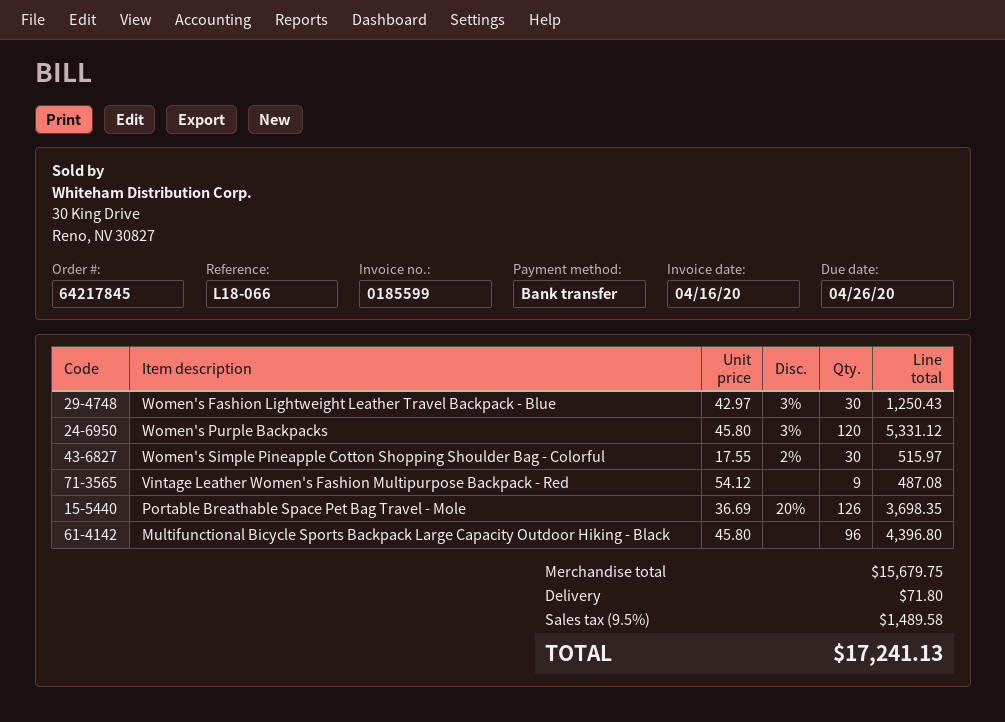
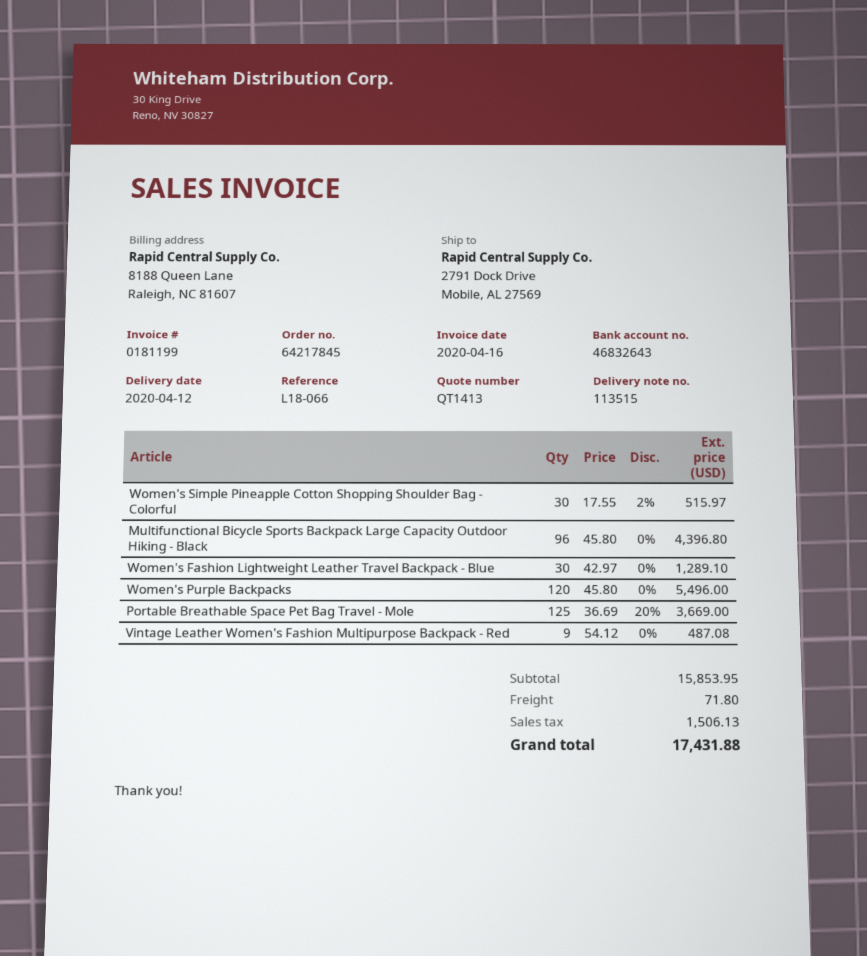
invoice number: 0185599 -> 0181199
Women's Fashion Lightweight Leather Travel Backpack - Blue: 30 x 42.97 - 3% = 1250.43 -> 30 x 42.97 = 1289.10
Women's Purple Backpacks: 120 x 45.80 - 3% = 5331.12 -> 120 x 45.80 = 5496.00
Portable Breathable Space Pet Bag Travel - Mole: 126 x 36.69 - 20% = 3698.35 -> 125 x 36.69 - 20% = 3669.00
subtotal: 15679.75 -> 15853.95
tax: 1489.58 -> 1506.13
total: 17241.13 -> 17431.88

